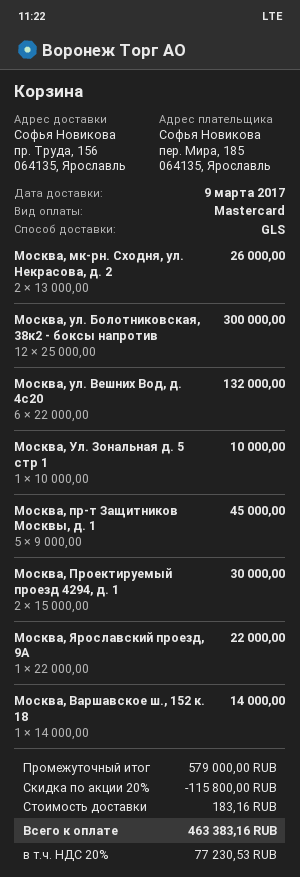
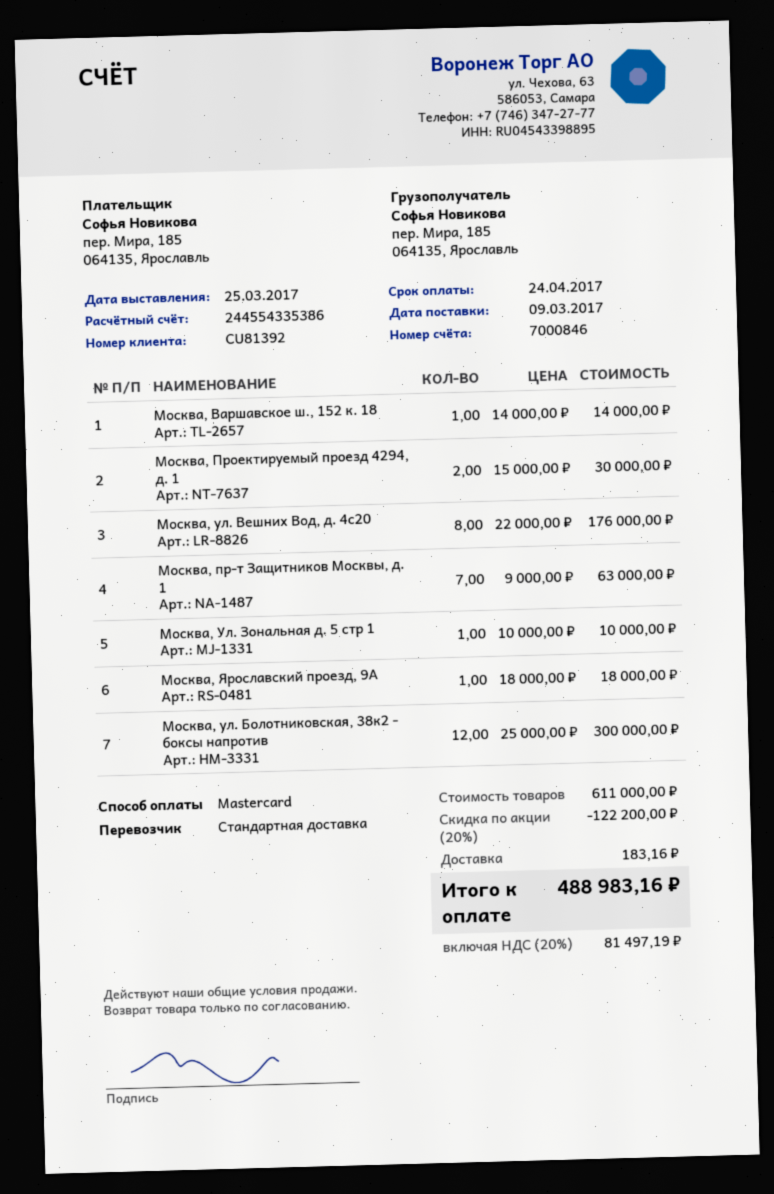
shipping method: GLS -> standard
ship to: пр. Труда, 156, 064135, Ярославль -> пер. Мира, 185, 064135, Ярославль
Москва, мк-рн. Сходня, ул. Некрасова, д. 2: 2 x 13000.00 = 26000.00 -> none
Москва, ул. Вешних Вод, д. 4с20: 6 x 22000.00 = 132000.00 -> 8 x 22000.00 = 176000.00
Москва, пр-т Защитников Москвы, д. 1: 5 x 9000.00 = 45000.00 -> 7 x 9000.00 = 63000.00
Москва, Ярославский проезд, 9А: 1 x 22000.00 = 22000.00 -> 1 x 18000.00 = 18000.00
subtotal: 579000.00 -> 611000.00
discount: 20% = 115800.00 -> 20% = 122200.00
tax: 20% = 77230.53 -> 20% = 81497.19
total: 463383.16 -> 488983.16

